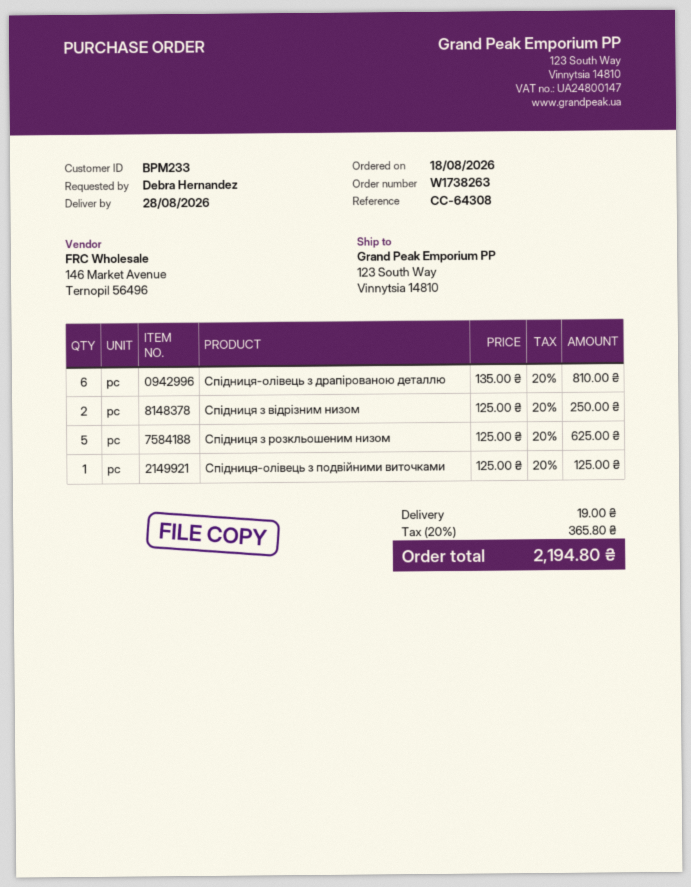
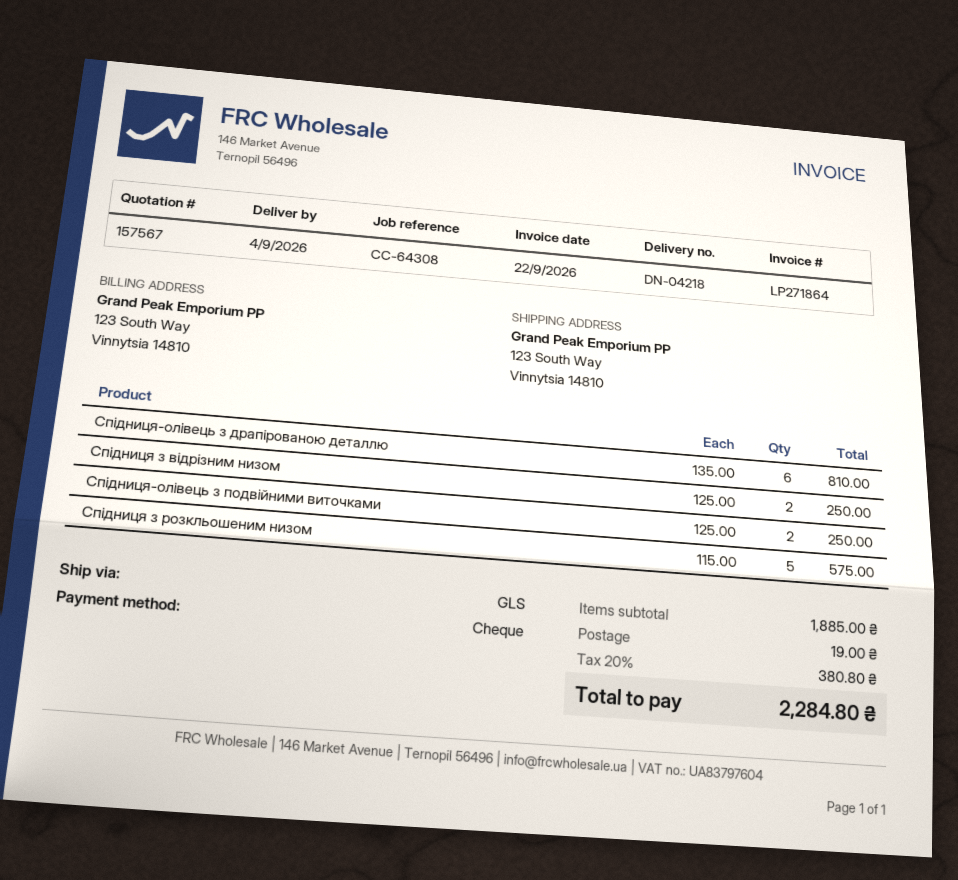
delivery date: 2026-08-28 -> 2026-09-04
Спідниця з розкльошеним низом: 5 x 125.00 = 625.00 -> 5 x 115.00 = 575.00
Спідниця-олівець з подвійними виточками: 1 x 125.00 = 125.00 -> 2 x 125.00 = 250.00
tax: 20% = 365.80 -> 20% = 380.80
total: 2194.80 -> 2284.80

